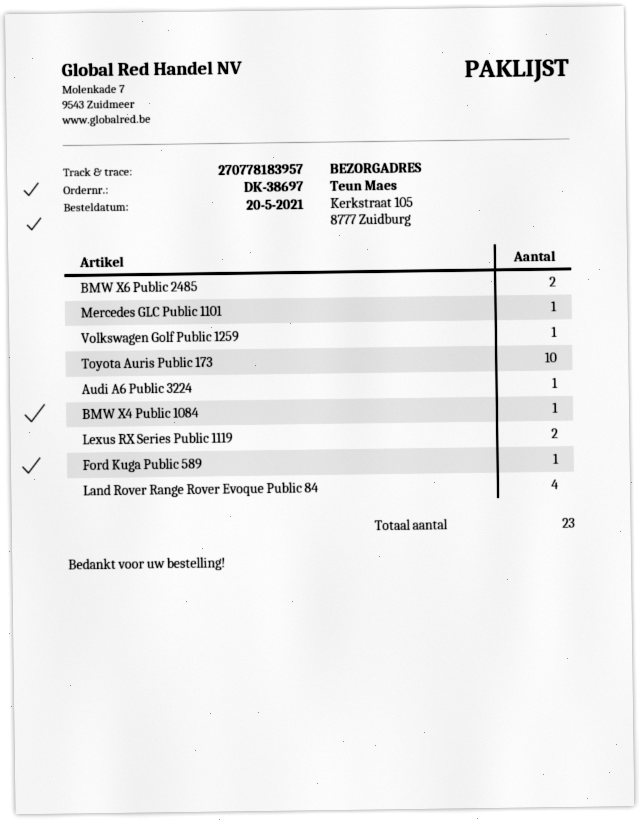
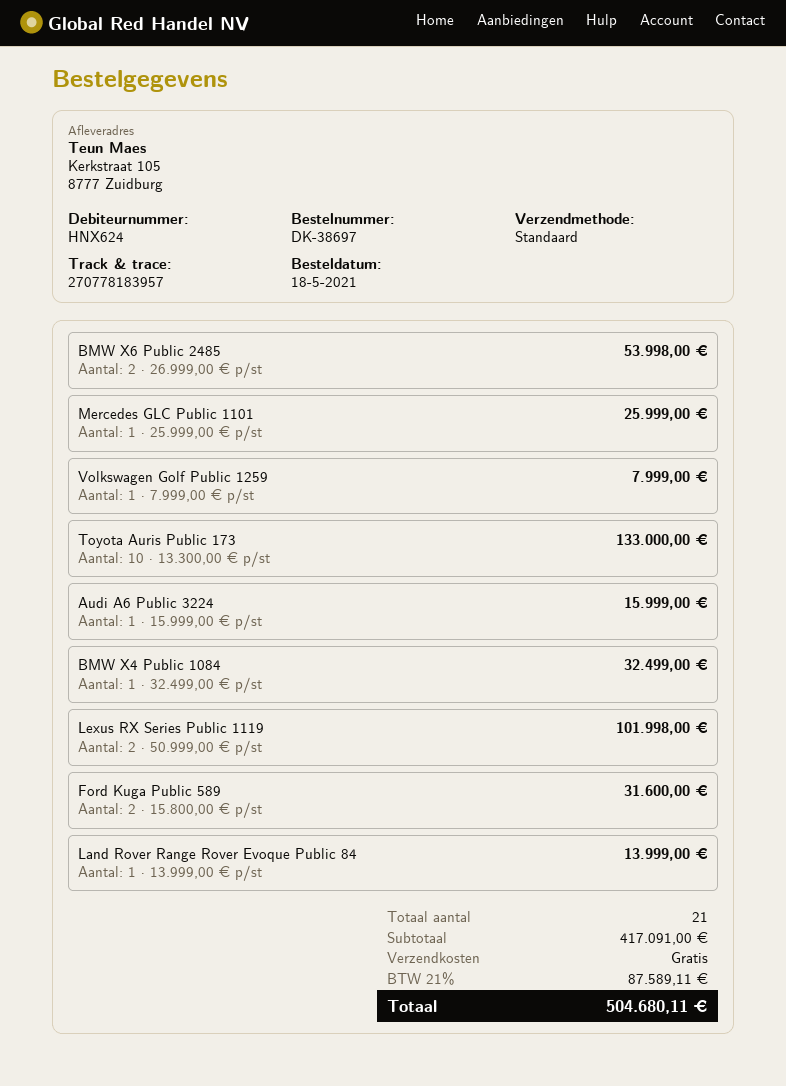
order date: 2021-05-20 -> 2021-05-18
Ford Kuga Public 589: 1 -> 2
Land Rover Range Rover Evoque Public 84: 4 -> 1
total quantity: 23 -> 21

